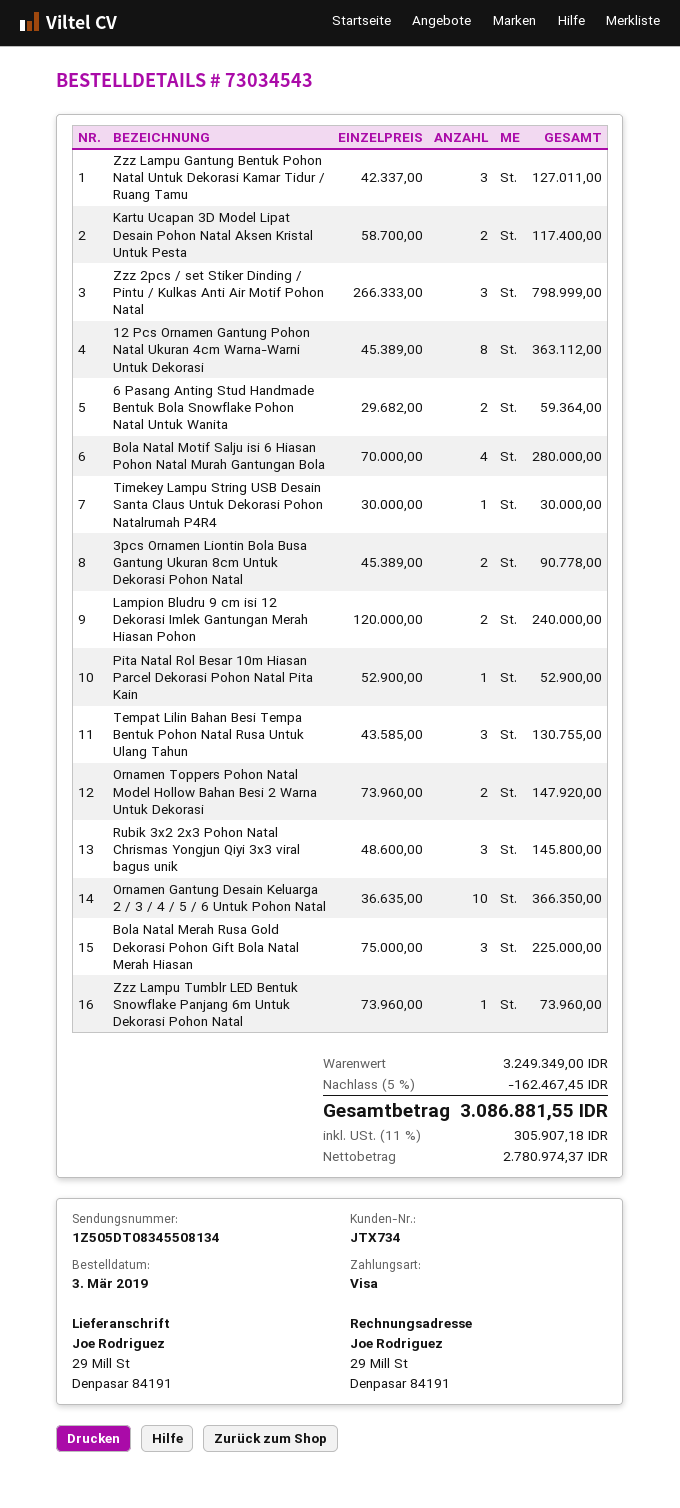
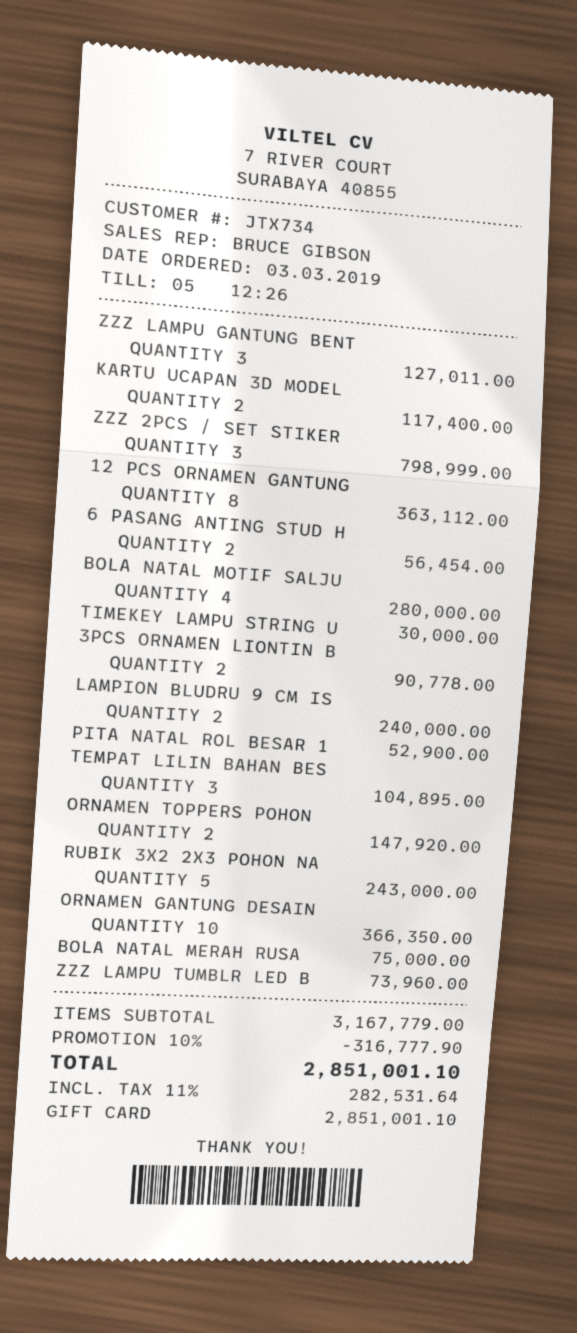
payment method: Visa -> gift card
6 Pasang Anting Stud Handmade Bentuk Bola Snowflake Pohon Natal Untuk Wanita: 2 for 59364.00 -> 2 for 56454.00
Tempat Lilin Bahan Besi Tempa Bentuk Pohon Natal Rusa Untuk Ulang Tahun: 3 for 130755.00 -> 3 for 104895.00
Rubik 3x2 2x3 Pohon Natal Chrismas Yongjun Qiyi 3x3 viral bagus unik: 3 for 145800.00 -> 5 for 243000.00
Bola Natal Merah Rusa Gold Dekorasi Pohon Gift Bola Natal Merah Hiasan: 3 for 225000.00 -> 1 for 75000.00
subtotal: 3249349.00 -> 3167779.00
discount: 5% = 162467.45 -> 10% = 316777.90
tax: 11% = 305907.18 -> 11% = 282531.64
total: 3086881.55 -> 2851001.10

